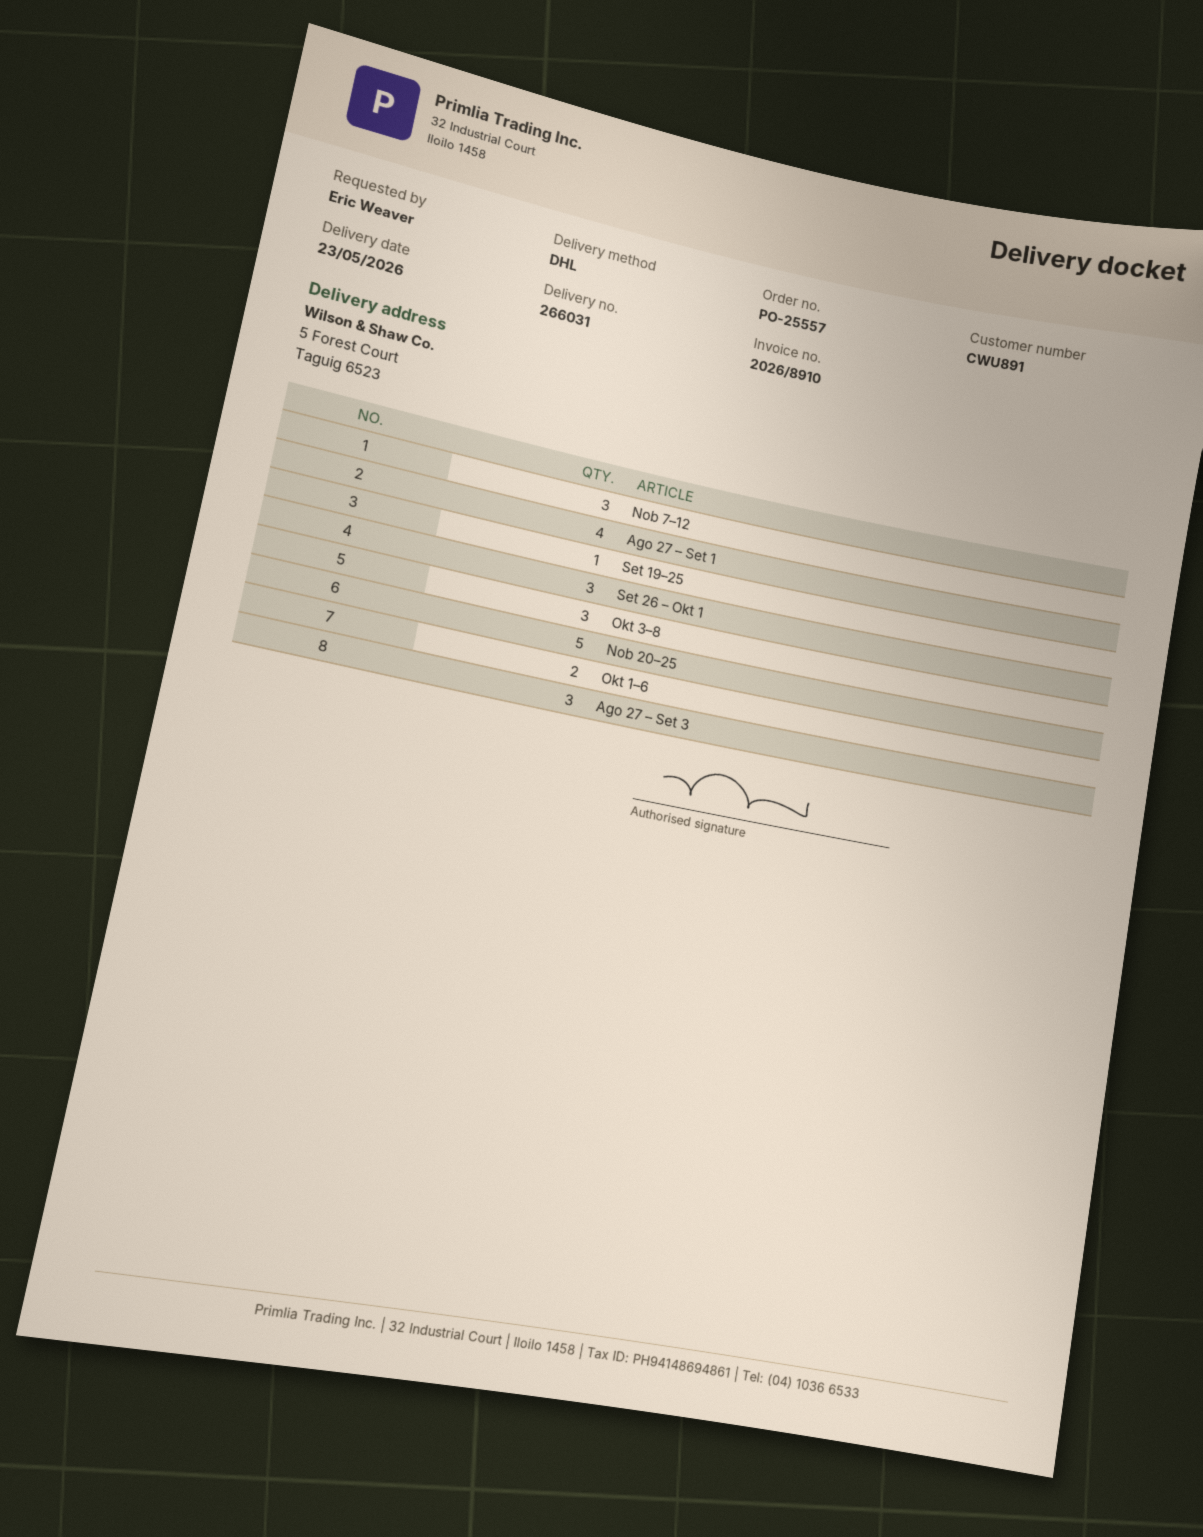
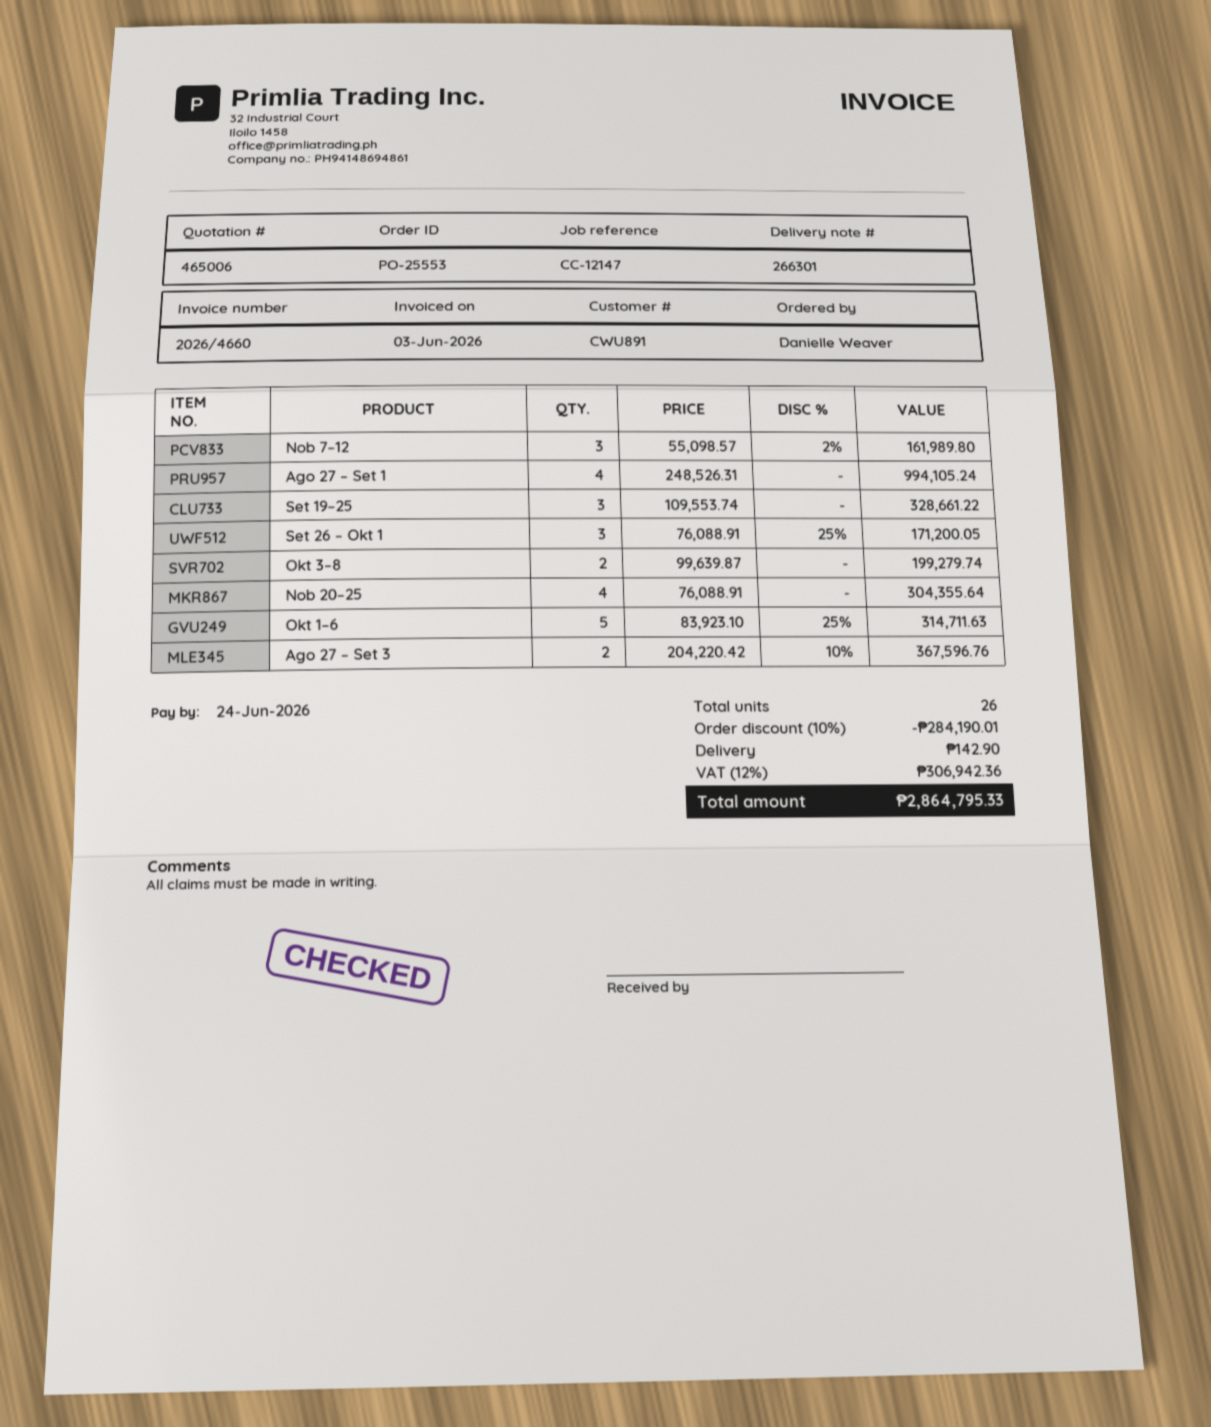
order number: PO-25557 -> PO-25553
delivery note number: 266031 -> 266301
invoice number: 2026/8910 -> 2026/4660
ordered by: Eric Weaver -> Danielle Weaver
Set 19–25: 1 -> 3
Okt 3–8: 3 -> 2
Nob 20–25: 5 -> 4
Okt 1–6: 2 -> 5
Ago 27 – Set 3: 3 -> 2

